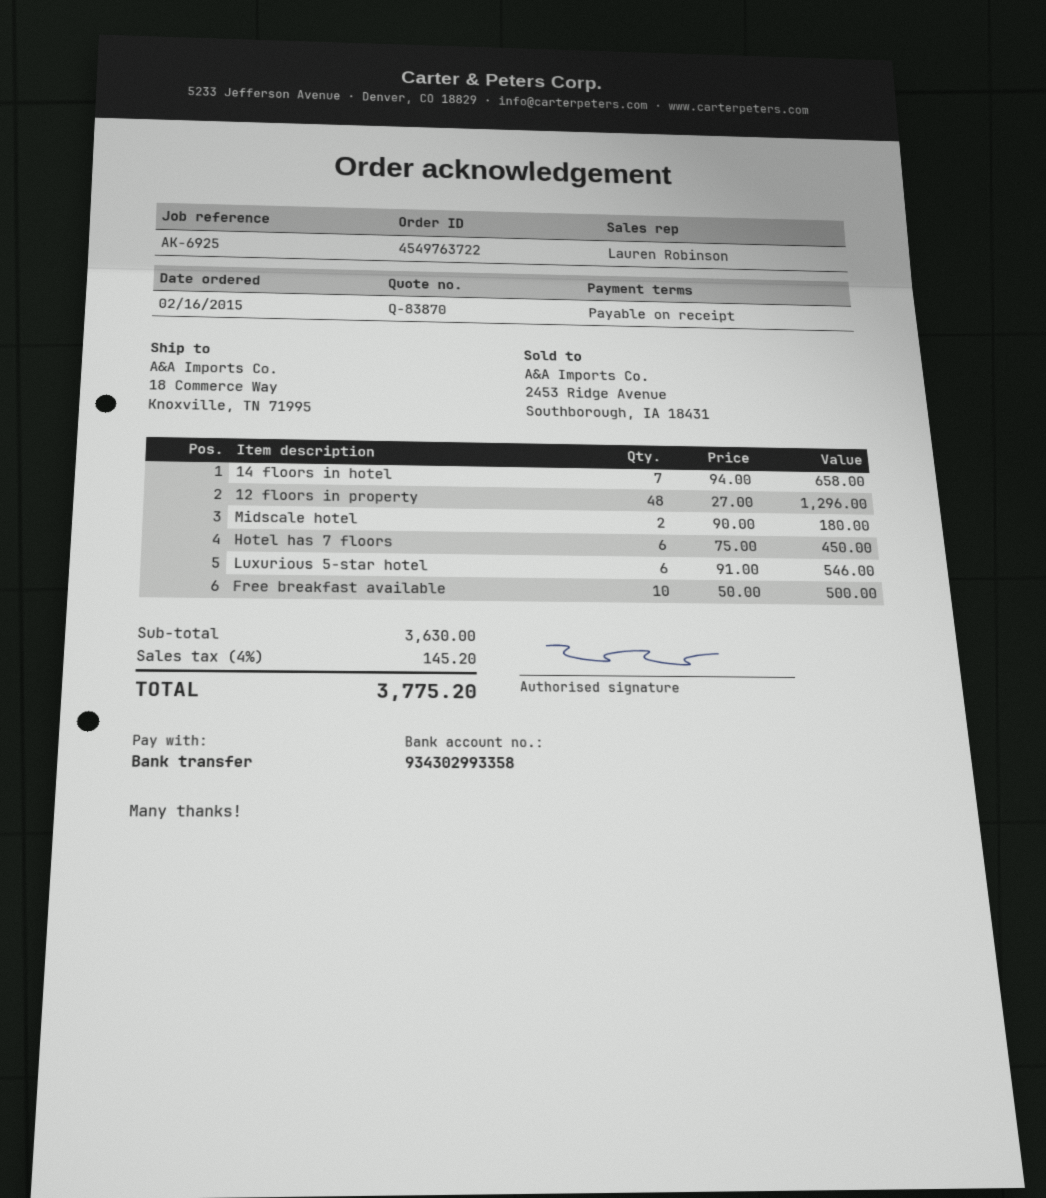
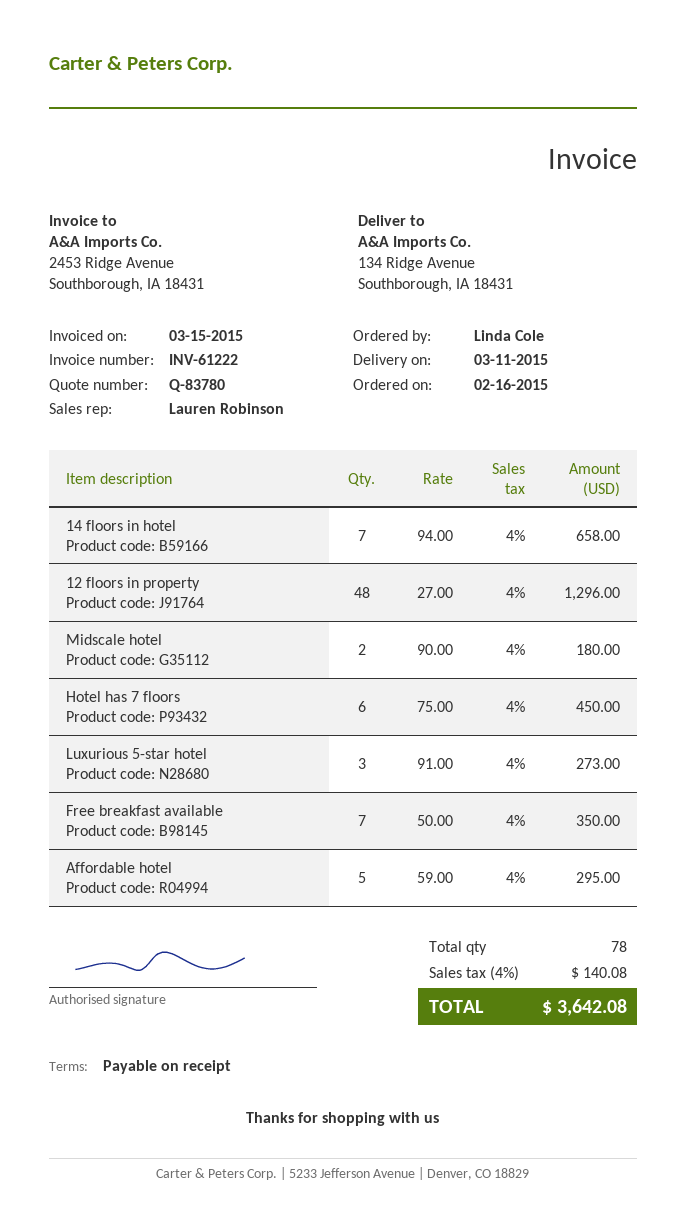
quote number: Q-83870 -> Q-83780
ship to: 18 Commerce Way, Knoxville, TN 71995 -> 134 Ridge Avenue, Southborough, IA 18431
Luxurious 5-star hotel: 6 x 91.00 = 546.00 -> 3 x 91.00 = 273.00
Free breakfast available: 10 x 50.00 = 500.00 -> 7 x 50.00 = 350.00
Affordable hotel: none -> 5 x 59.00 = 295.00
tax: 4% = 145.20 -> 4% = 140.08
total: 3775.20 -> 3642.08

